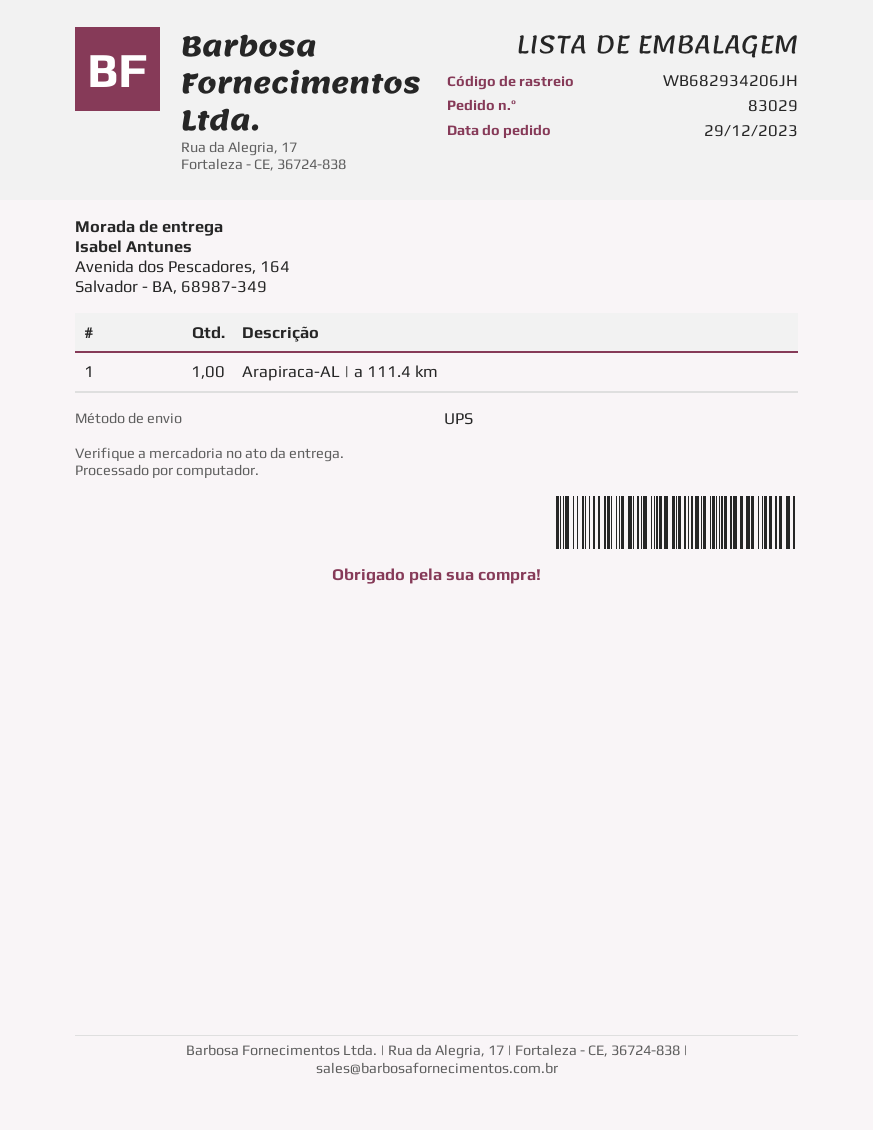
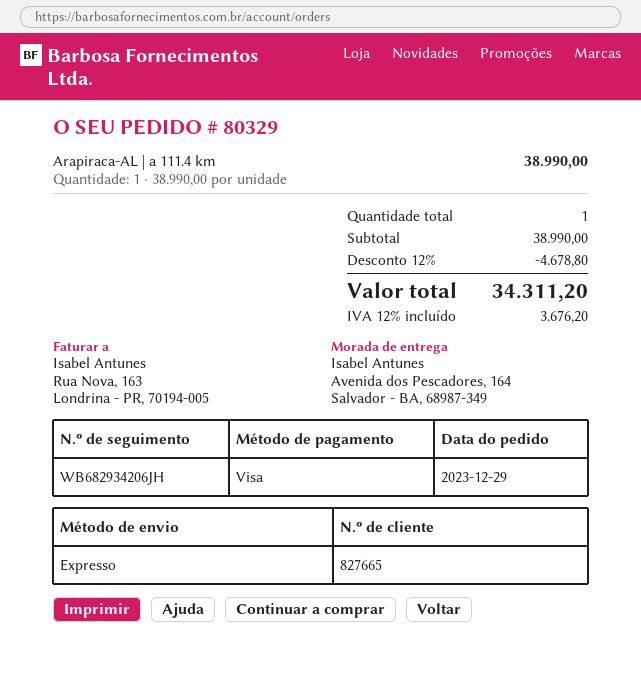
order number: 83029 -> 80329
shipping method: UPS -> express

